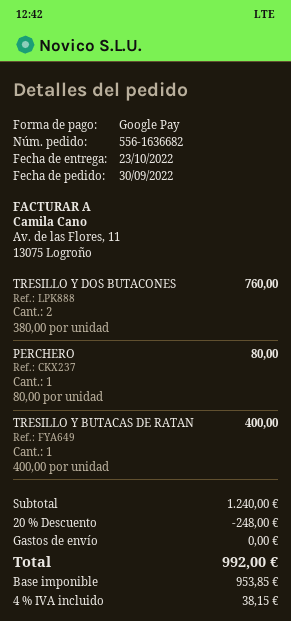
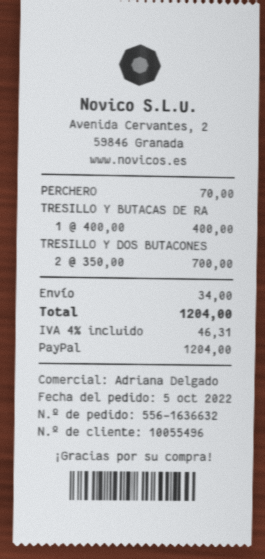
order number: 556-1636682 -> 556-1636632
order date: 2022-09-30 -> 2022-10-05
payment method: Google Pay -> PayPal
TRESILLO Y DOS BUTACONES: 2 x 380.00 = 760.00 -> 2 x 350.00 = 700.00
PERCHERO: 1 x 80.00 = 80.00 -> 1 x 70.00 = 70.00
discount: 20% = 248.00 -> none
shipping: 0.00 -> 34.00
tax: 4% = 38.15 -> 4% = 46.31
total: 992.00 -> 1204.00

